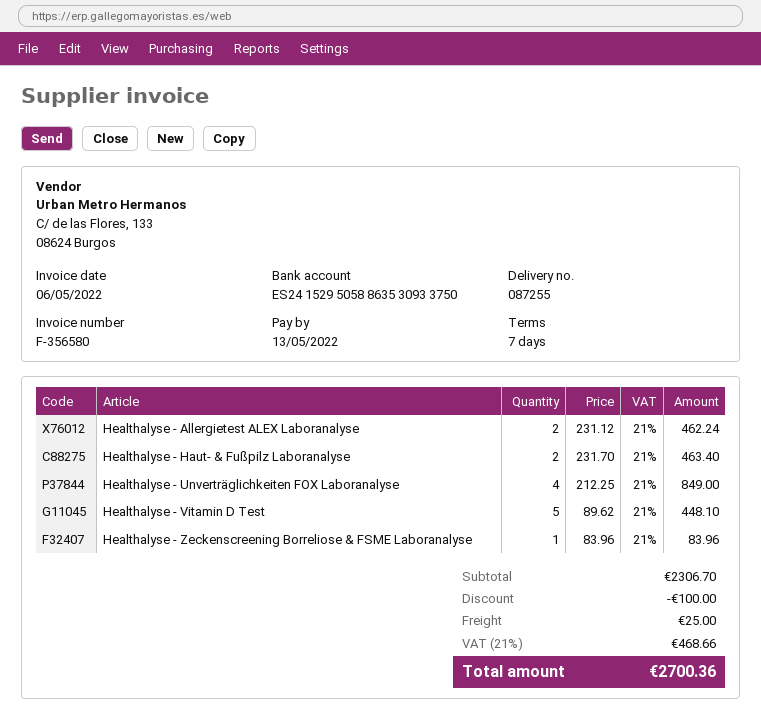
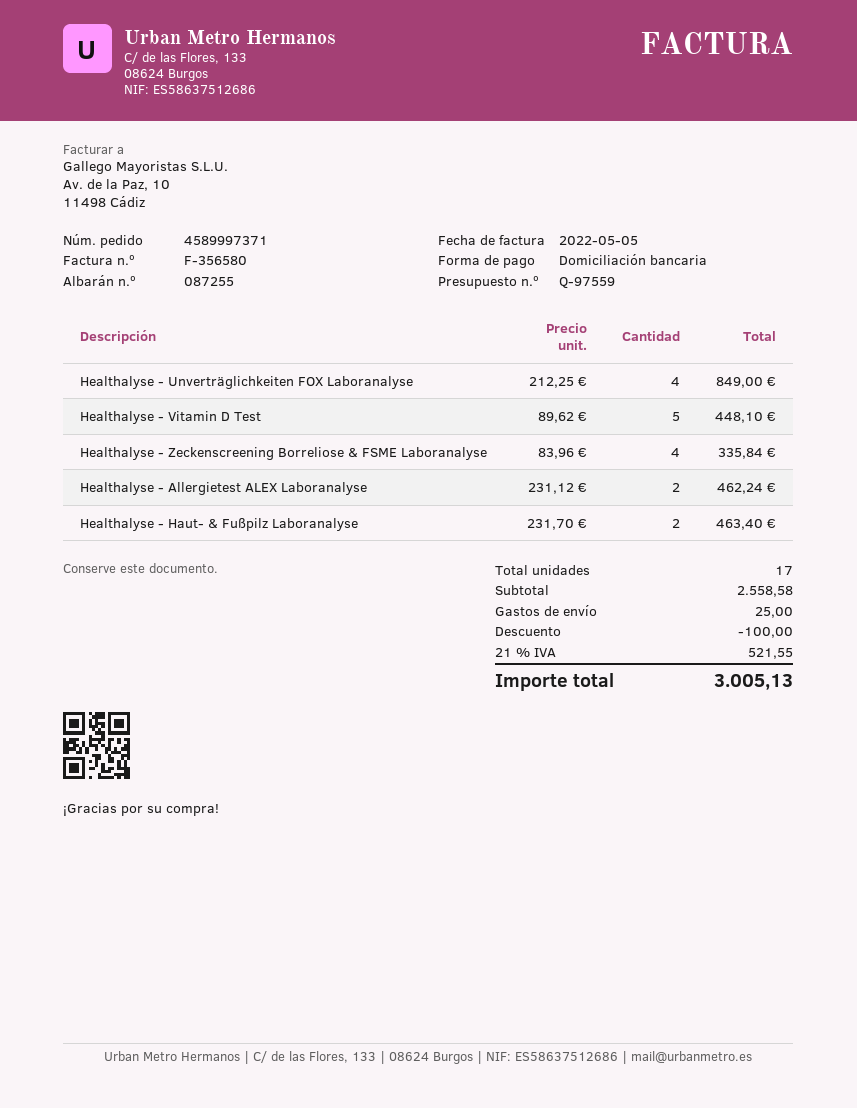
invoice date: 2022-05-06 -> 2022-05-05
Healthalyse - Zeckenscreening Borreliose & FSME Laboranalyse: 1 x 83.96 = 83.96 -> 4 x 83.96 = 335.84
subtotal: 2306.70 -> 2558.58
tax: 21% = 468.66 -> 21% = 521.55
total: 2700.36 -> 3005.13

